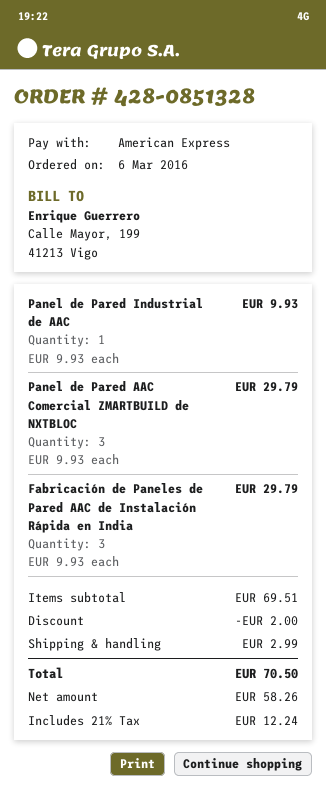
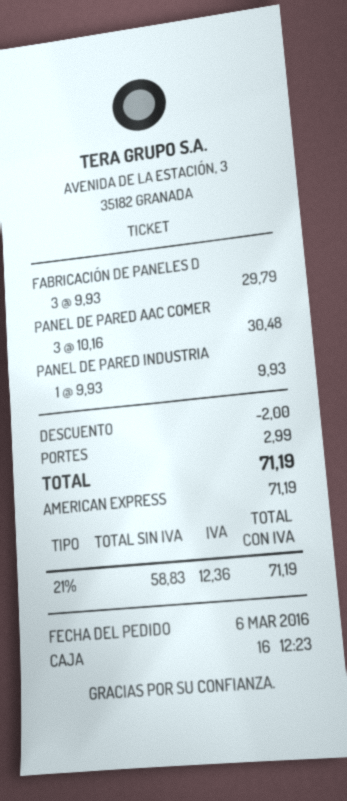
Panel de Pared AAC Comercial ZMARTBUILD de NXTBLOC: 3 x 9.93 = 29.79 -> 3 x 10.16 = 30.48
net: 58.26 -> 58.83
tax: 21% = 12.24 -> 21% = 12.36
total: 70.50 -> 71.19

